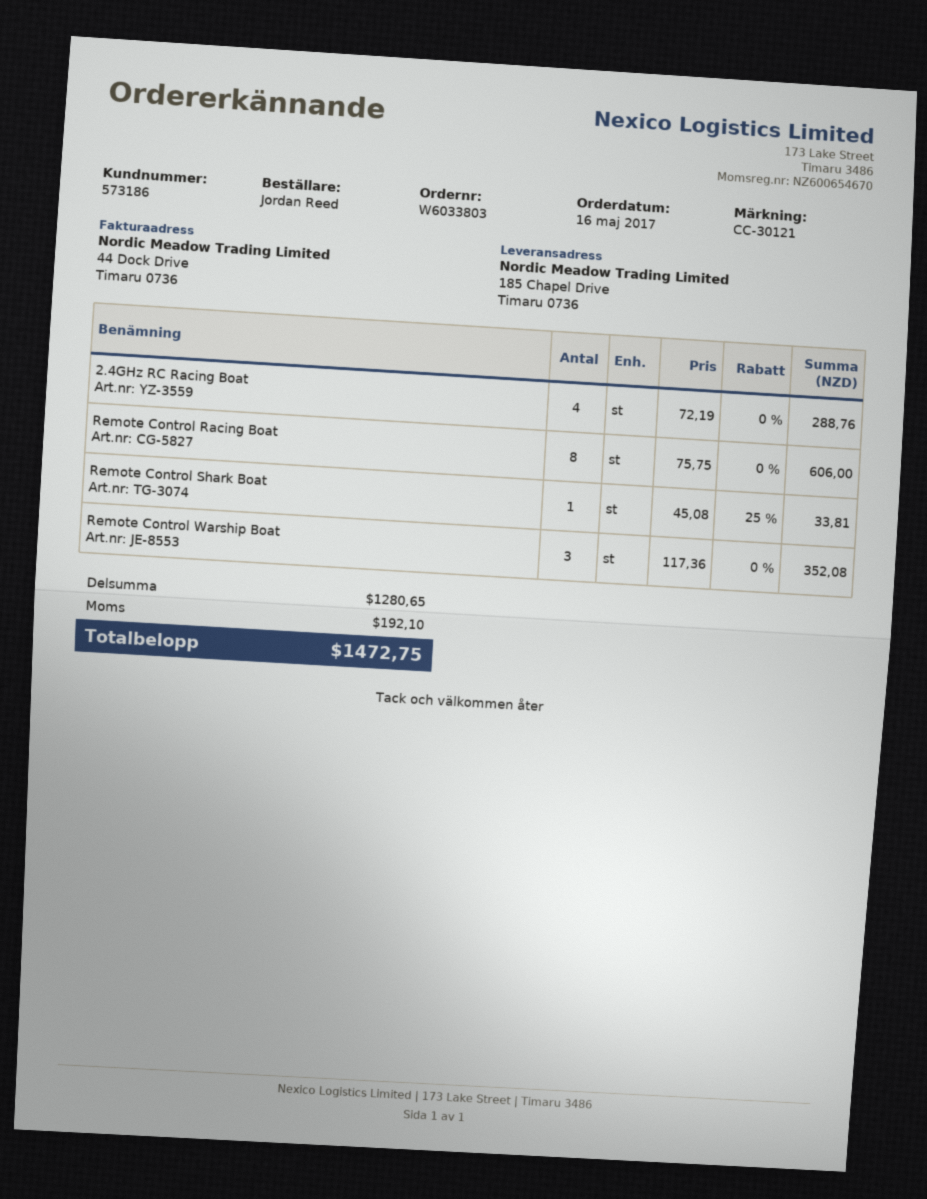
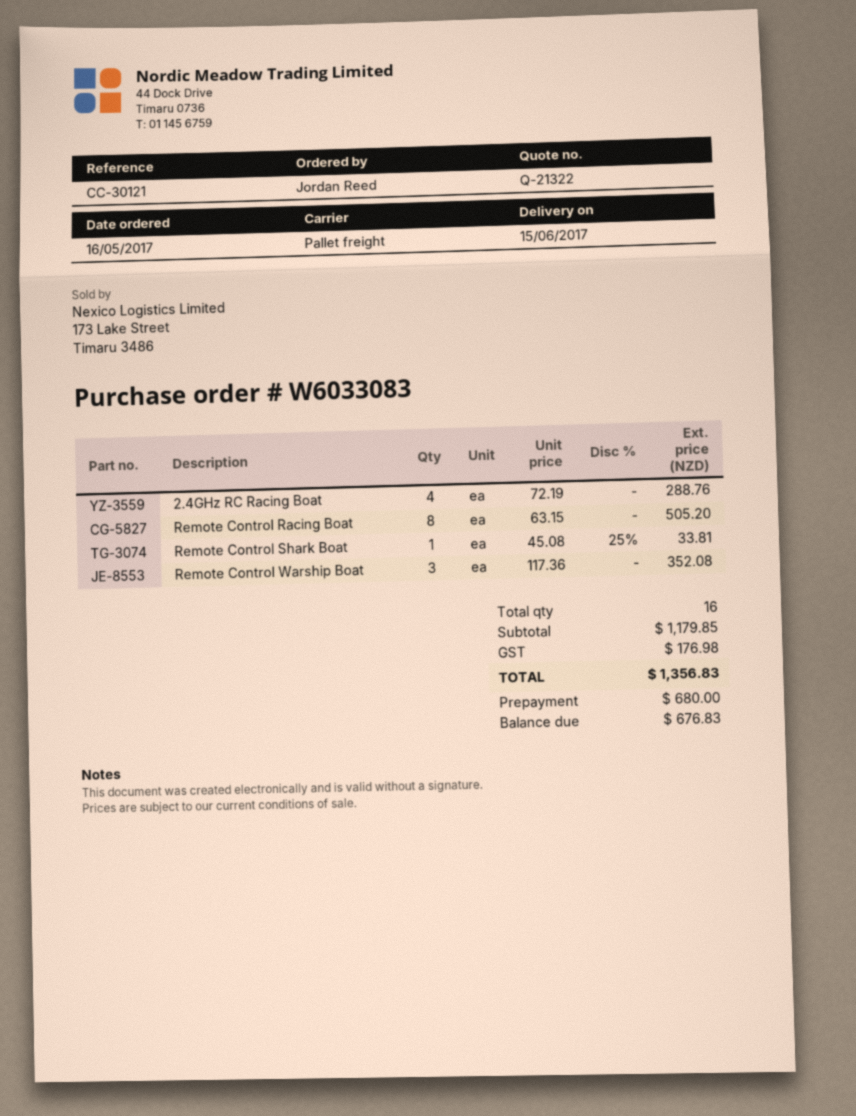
order number: W6033803 -> W6033083
Remote Control Racing Boat: 8 x 75.75 = 606.00 -> 8 x 63.15 = 505.20
subtotal: 1280.65 -> 1179.85
tax: 192.10 -> 176.98
total: 1472.75 -> 1356.83

